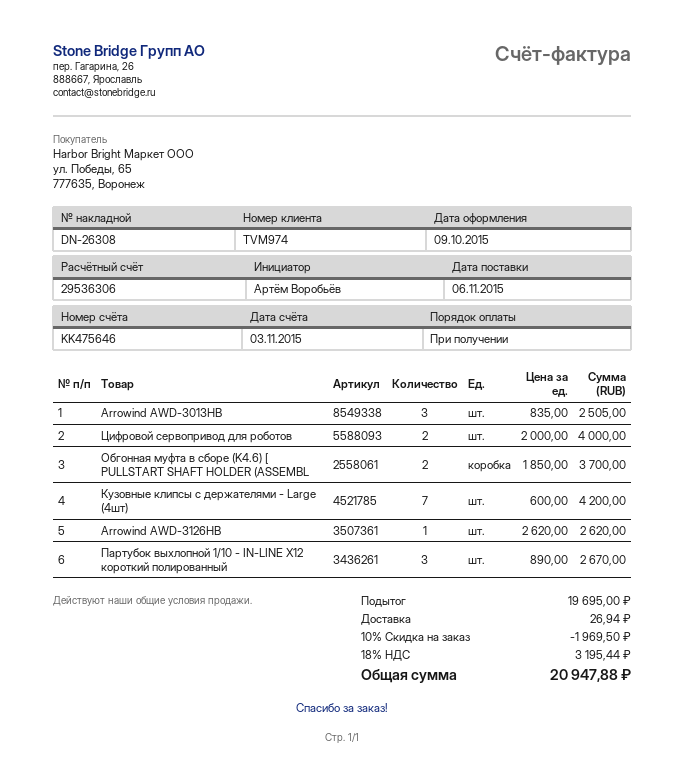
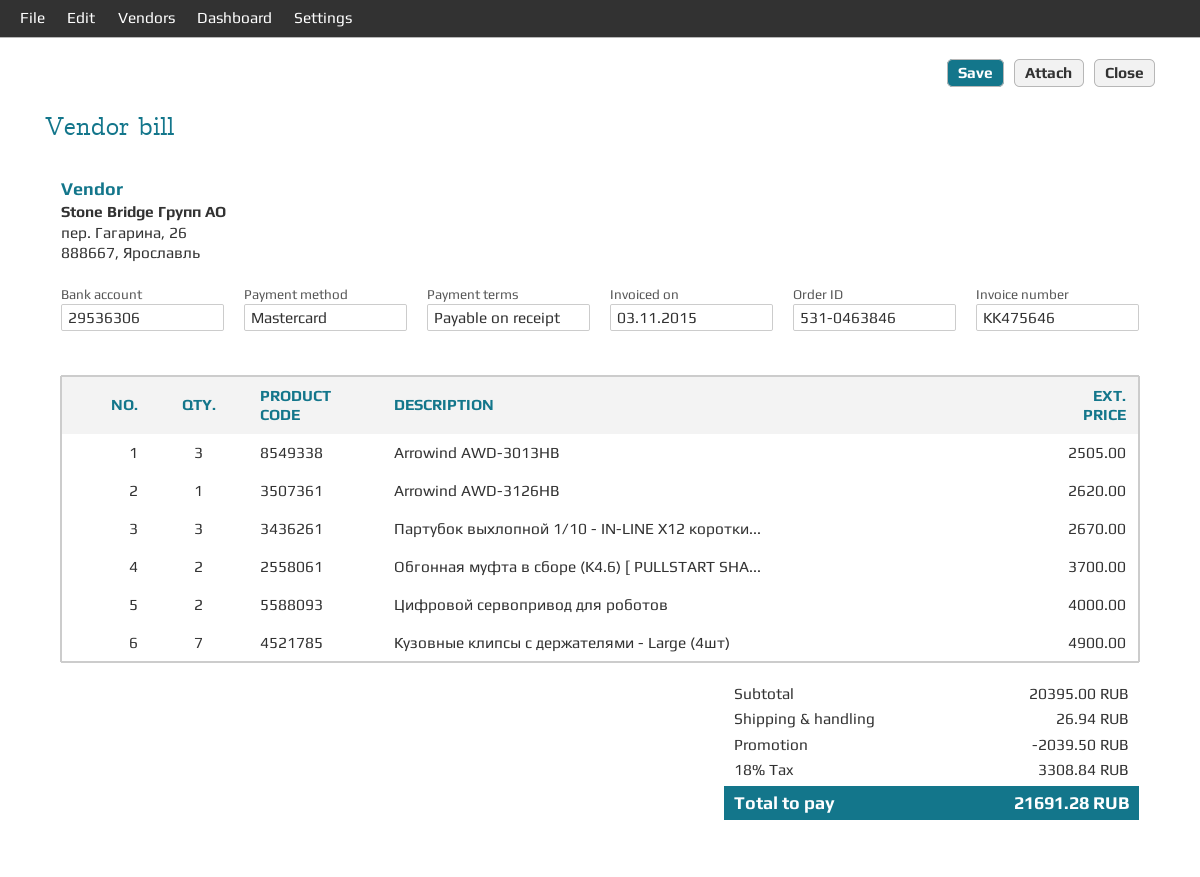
Кузовные клипсы с держателями - Large (4шт): 7 for 4200.00 -> 7 for 4900.00
subtotal: 19695.00 -> 20395.00
discount: 1969.50 -> 2039.50
tax: 18% = 3195.44 -> 18% = 3308.84
total: 20947.88 -> 21691.28

